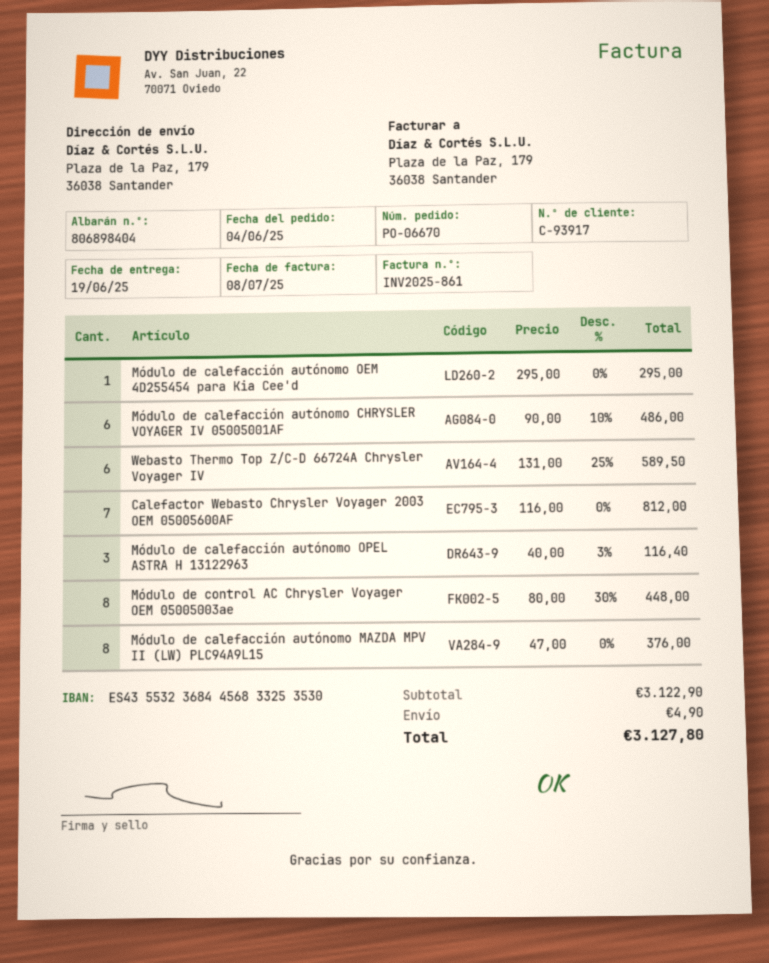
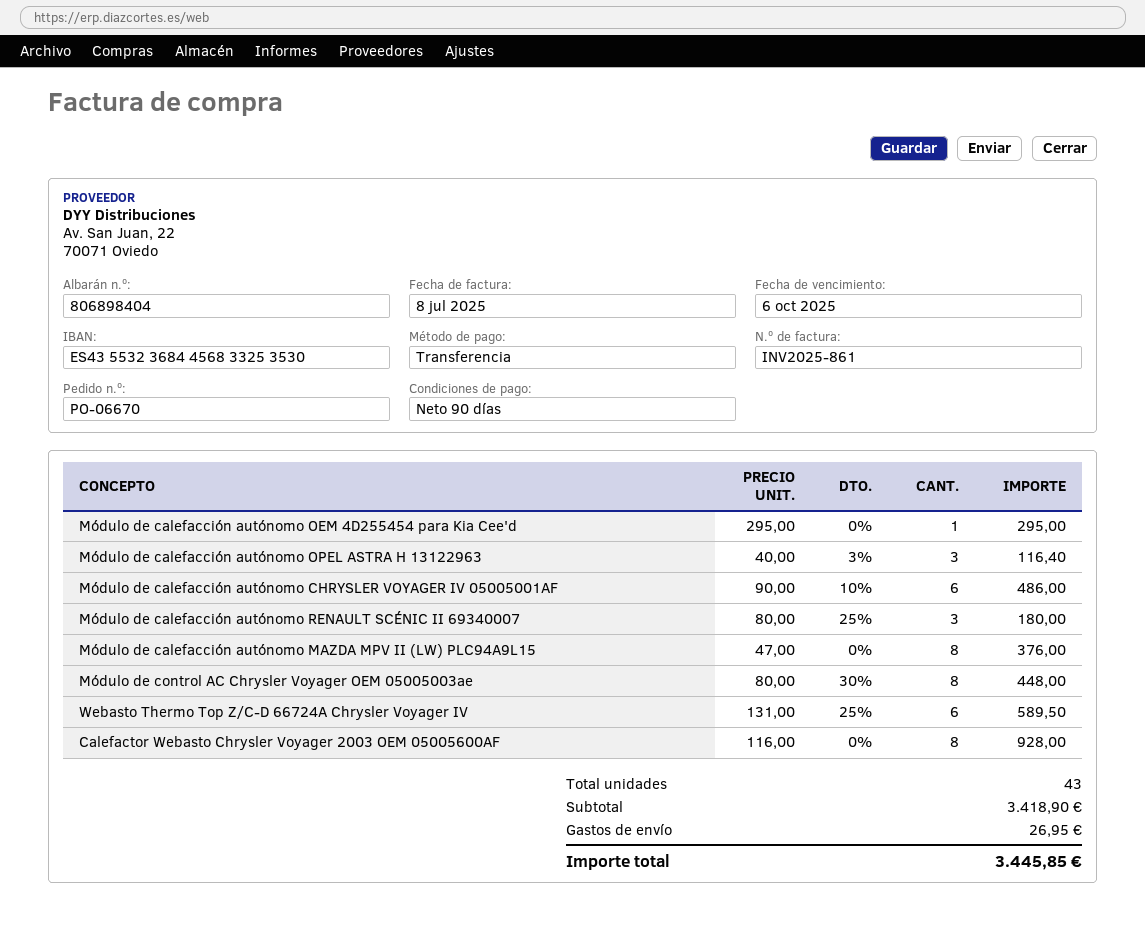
Calefactor Webasto Chrysler Voyager 2003 OEM 05005600AF: 7 x 116.00 = 812.00 -> 8 x 116.00 = 928.00
Módulo de calefacción autónomo RENAULT SCÉNIC II 69340007: none -> 3 x 80.00 - 25% = 180.00
subtotal: 3122.90 -> 3418.90
shipping: 4.90 -> 26.95
total: 3127.80 -> 3445.85

